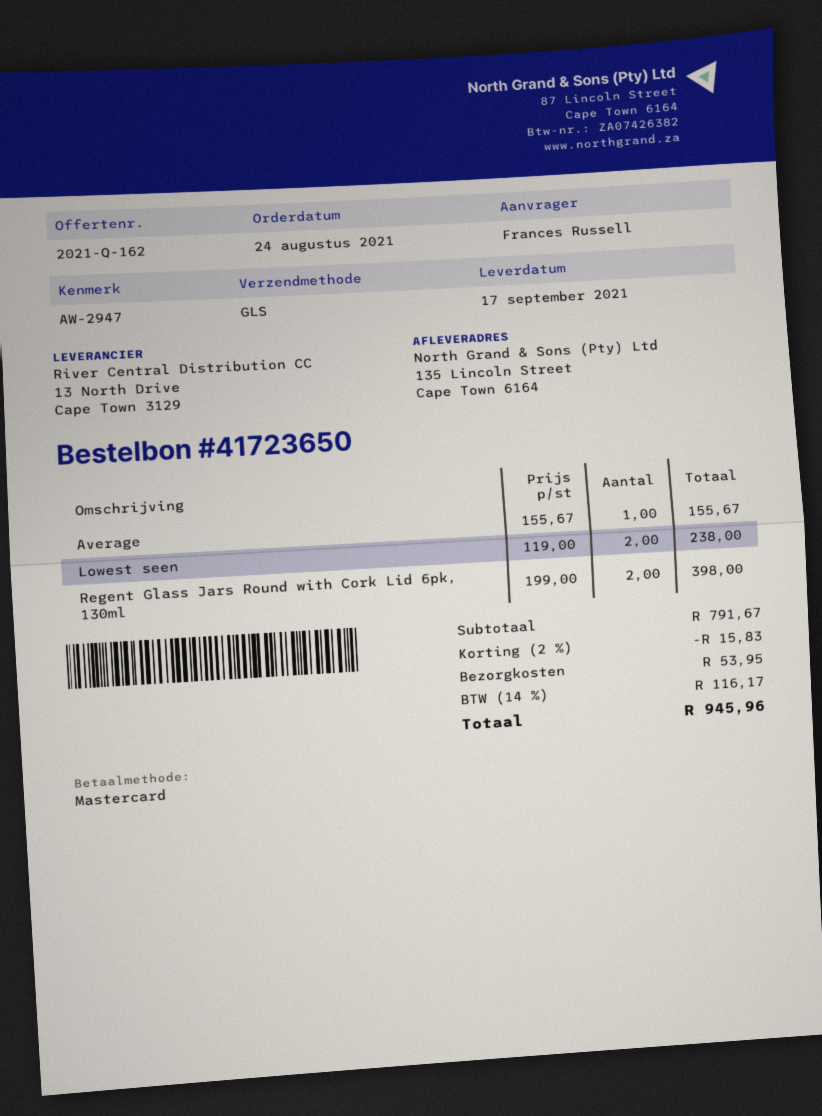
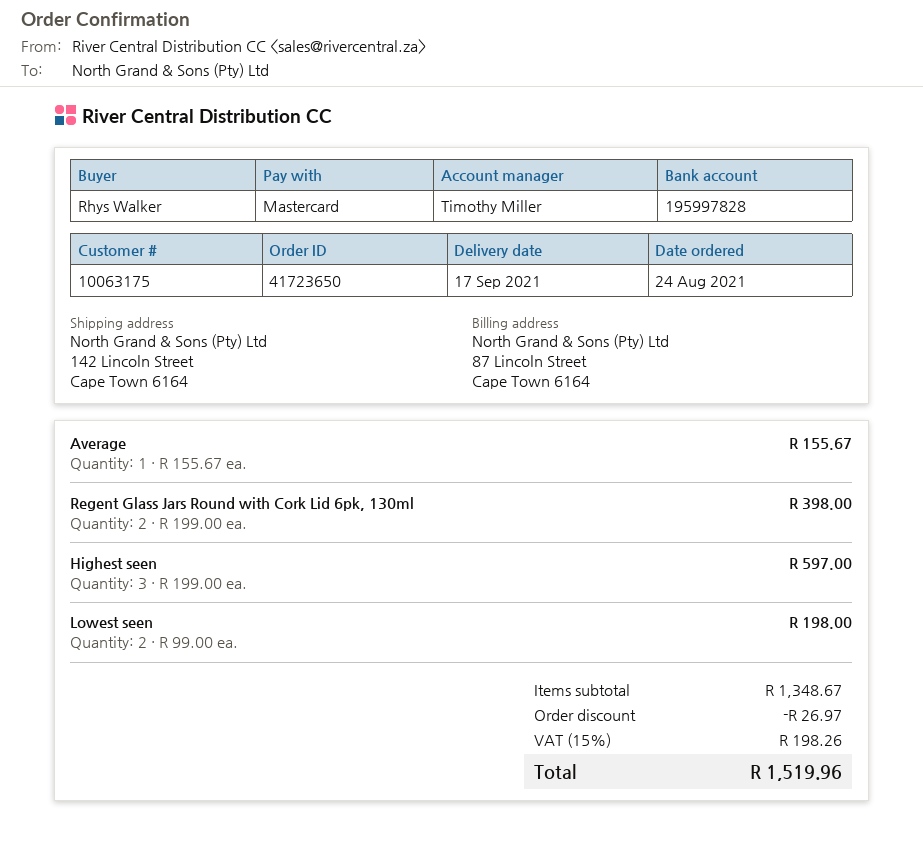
ordered by: Frances Russell -> Rhys Walker
ship to: 135 Lincoln Street, Cape Town 6164 -> 142 Lincoln Street, Cape Town 6164
Lowest seen: 2 x 119.00 = 238.00 -> 2 x 99.00 = 198.00
Highest seen: none -> 3 x 199.00 = 597.00
subtotal: 791.67 -> 1348.67
discount: 15.83 -> 26.97
shipping: 53.95 -> none
tax: 14% = 116.17 -> 15% = 198.26
total: 945.96 -> 1519.96

